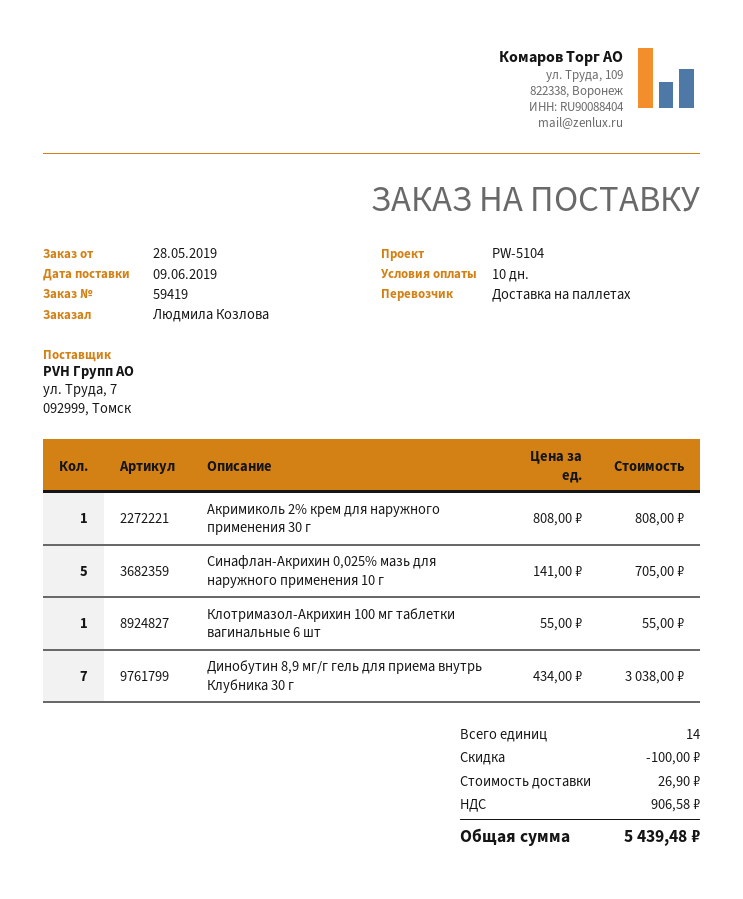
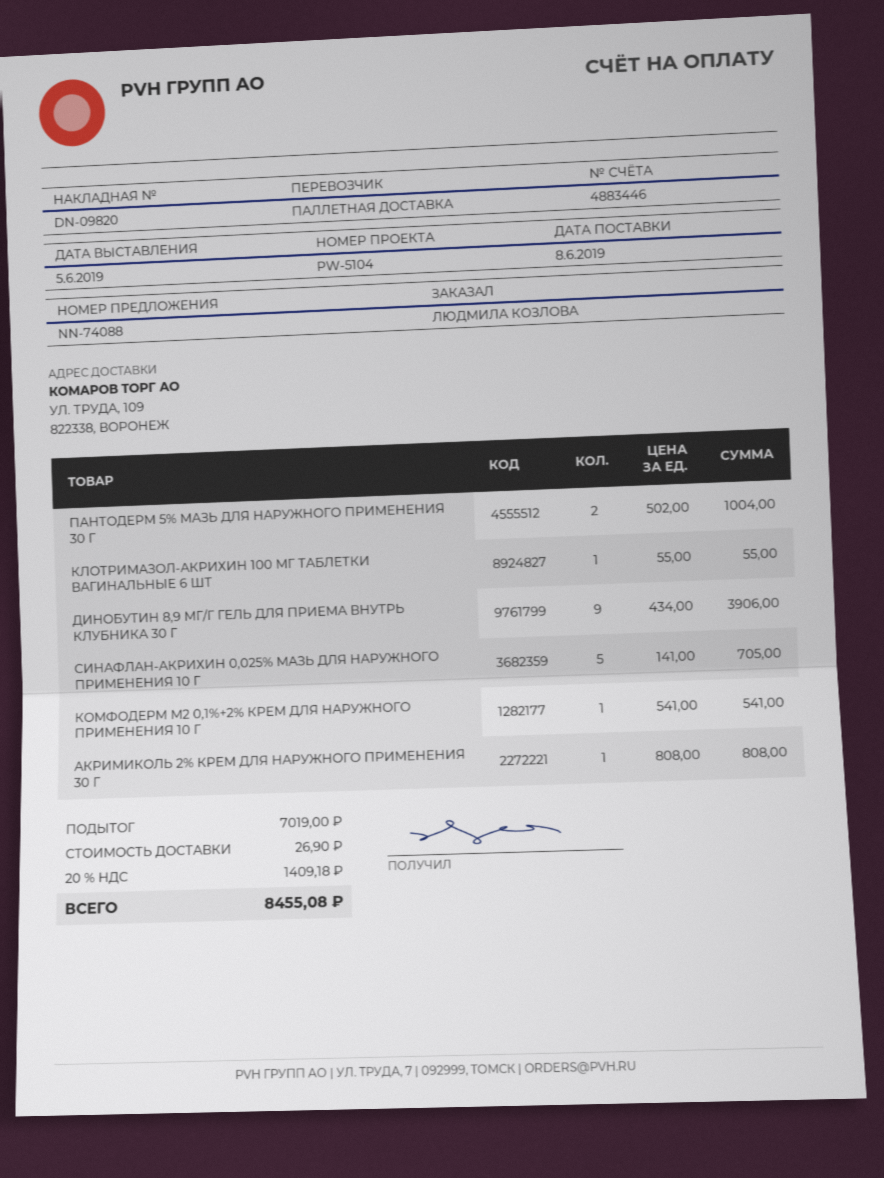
delivery date: 2019-06-09 -> 2019-06-08
Динобутин 8,9 мг/г гель для приема внутрь Клубника 30 г: 7 x 434.00 = 3038.00 -> 9 x 434.00 = 3906.00
ПАНТОДЕРМ 5% МАЗЬ ДЛЯ НАРУЖНОГО ПРИМЕНЕНИЯ 30 Г: none -> 2 x 502.00 = 1004.00
КОМФОДЕРМ М2 0,1%+2% КРЕМ ДЛЯ НАРУЖНОГО ПРИМЕНЕНИЯ 10 Г: none -> 1 x 541.00 = 541.00
discount: 100.00 -> none
tax: 906.58 -> 1409.18
total: 5439.48 -> 8455.08

